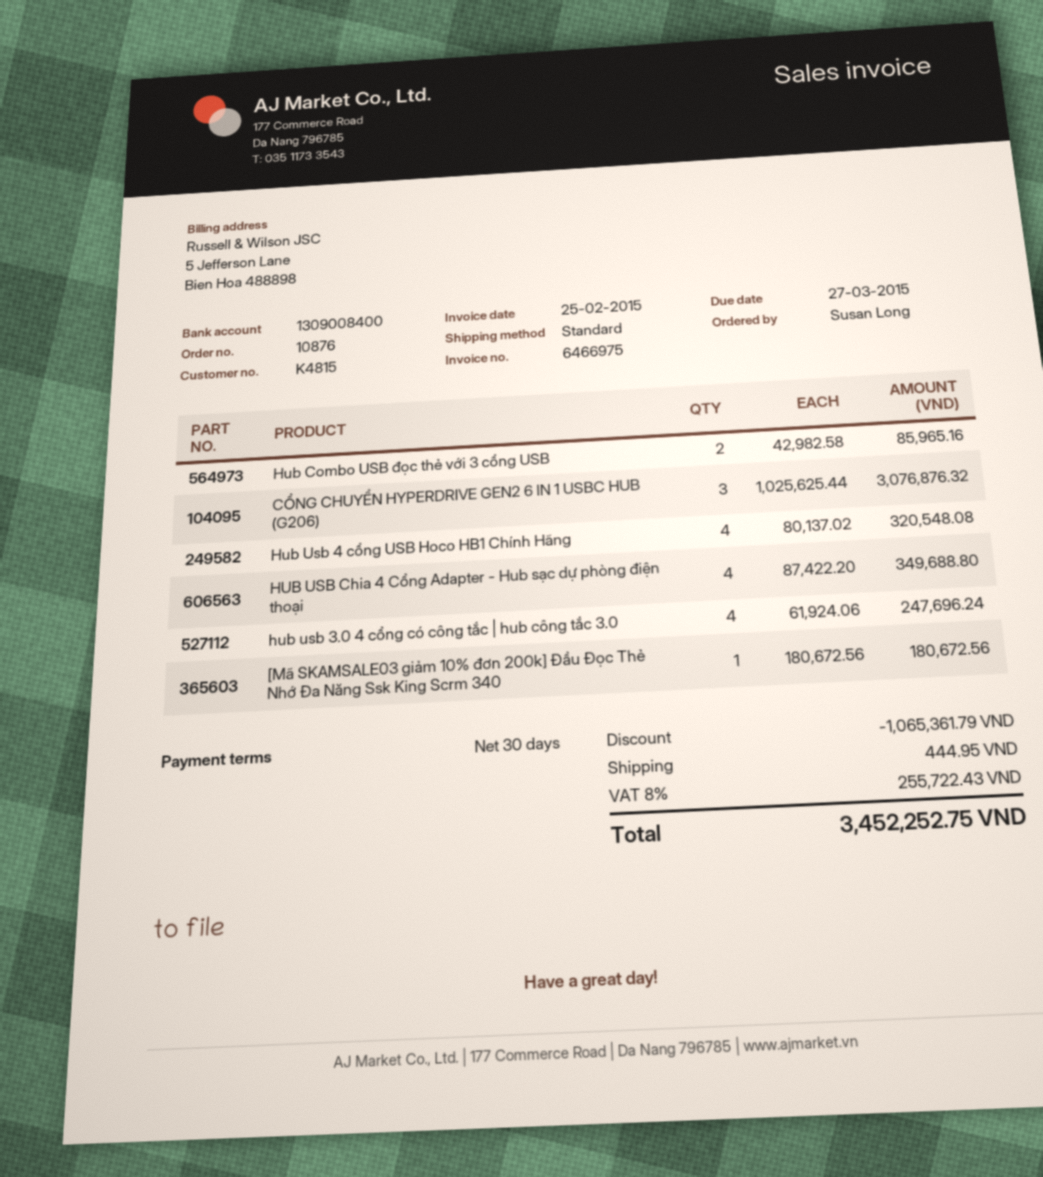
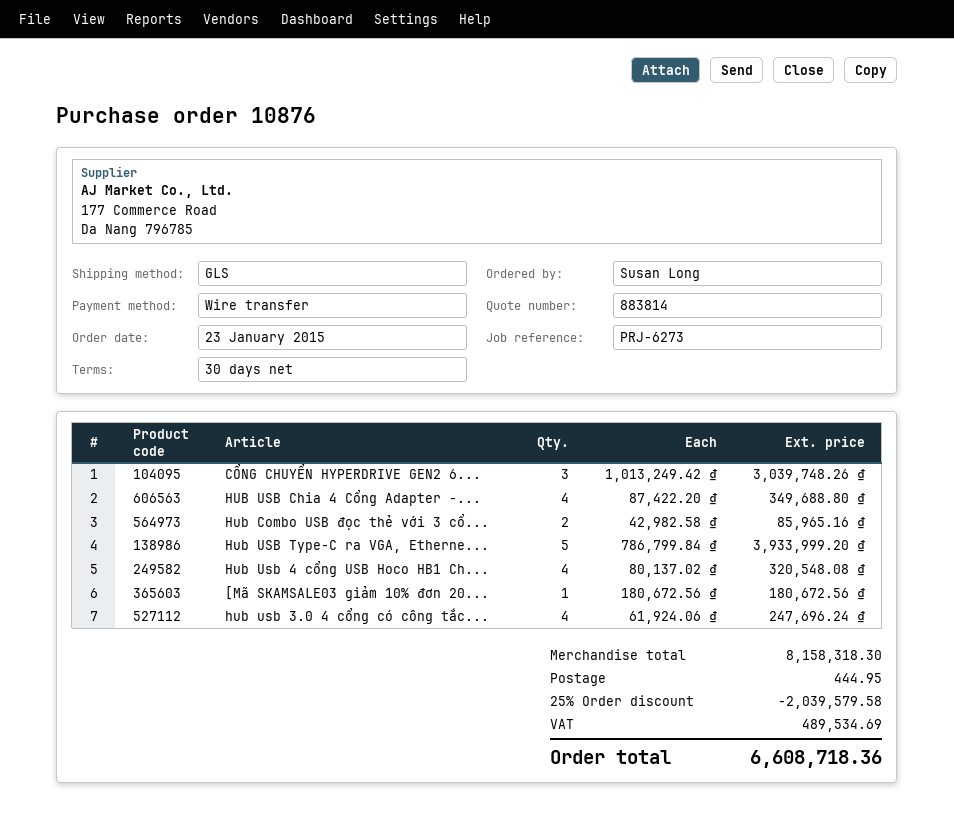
shipping method: standard -> GLS
CỔNG CHUYỂN HYPERDRIVE GEN2 6 IN 1 USBC HUB (G206): 3 x 1025625.44 = 3076876.32 -> 3 x 1013249.42 = 3039748.26
Hub USB Type-C ra VGA, Etherne...: none -> 5 x 786799.84 = 3933999.20
discount: 1065361.79 -> 2039579.58
tax: 255722.43 -> 489534.69
total: 3452252.75 -> 6608718.36

